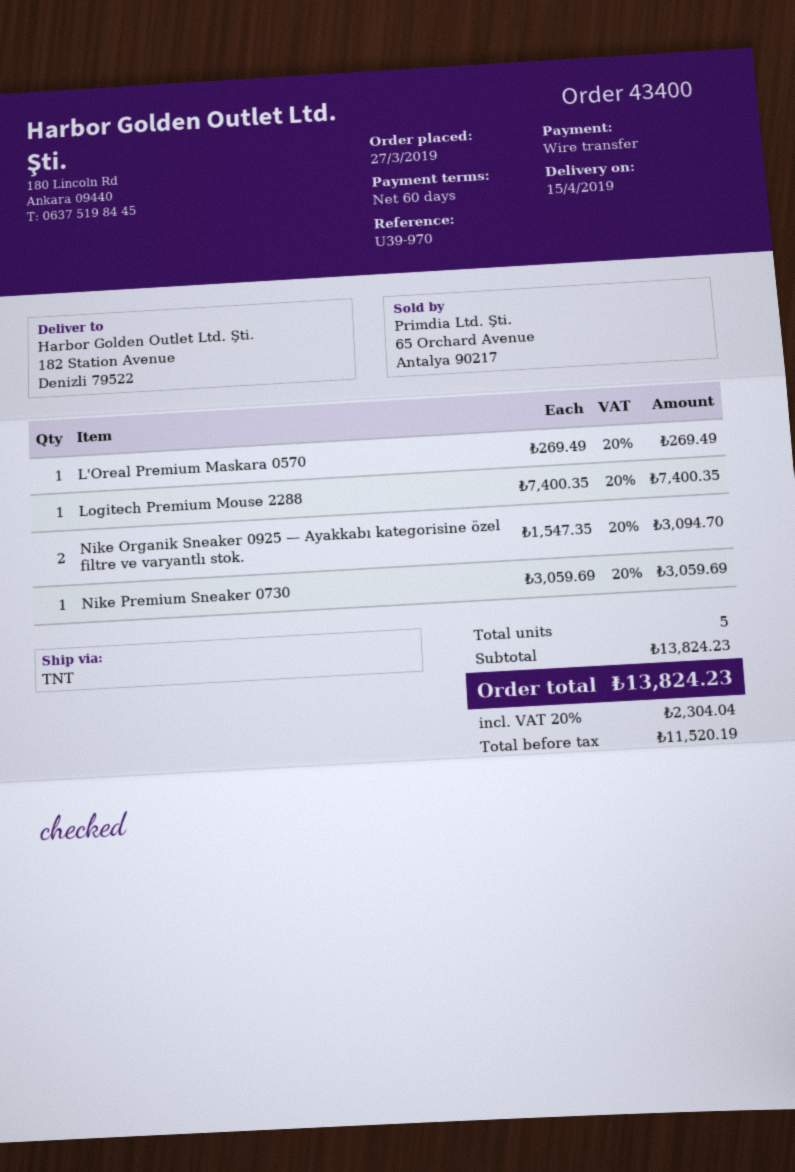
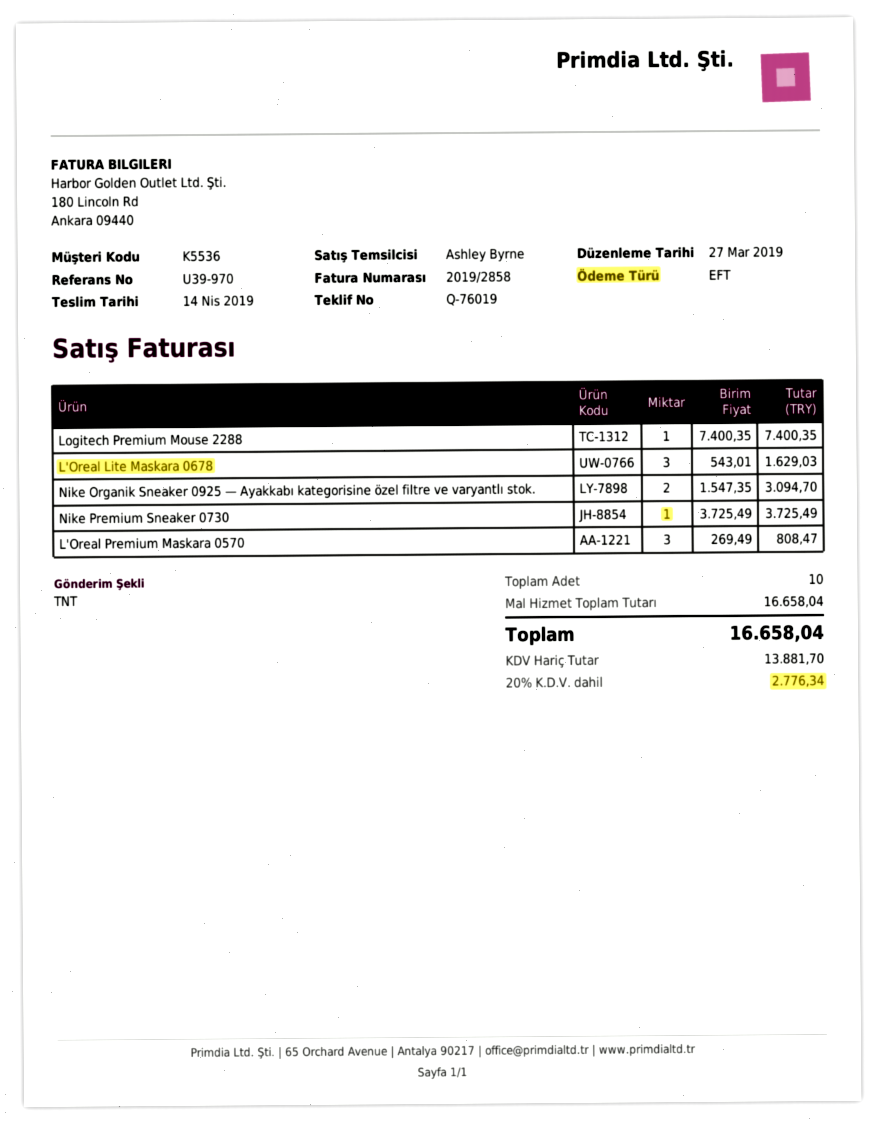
delivery date: 2019-04-15 -> 2019-04-14
L'Oreal Premium Maskara 0570: 1 x 269.49 = 269.49 -> 3 x 269.49 = 808.47
Nike Premium Sneaker 0730: 1 x 3059.69 = 3059.69 -> 1 x 3725.49 = 3725.49
L'Oreal Lite Maskara 0678: none -> 3 x 543.01 = 1629.03
total quantity: 5 -> 10
subtotal: 13824.23 -> 16658.04
net: 11520.19 -> 13881.70
tax: 20% = 2304.04 -> 20% = 2776.34
total: 13824.23 -> 16658.04

